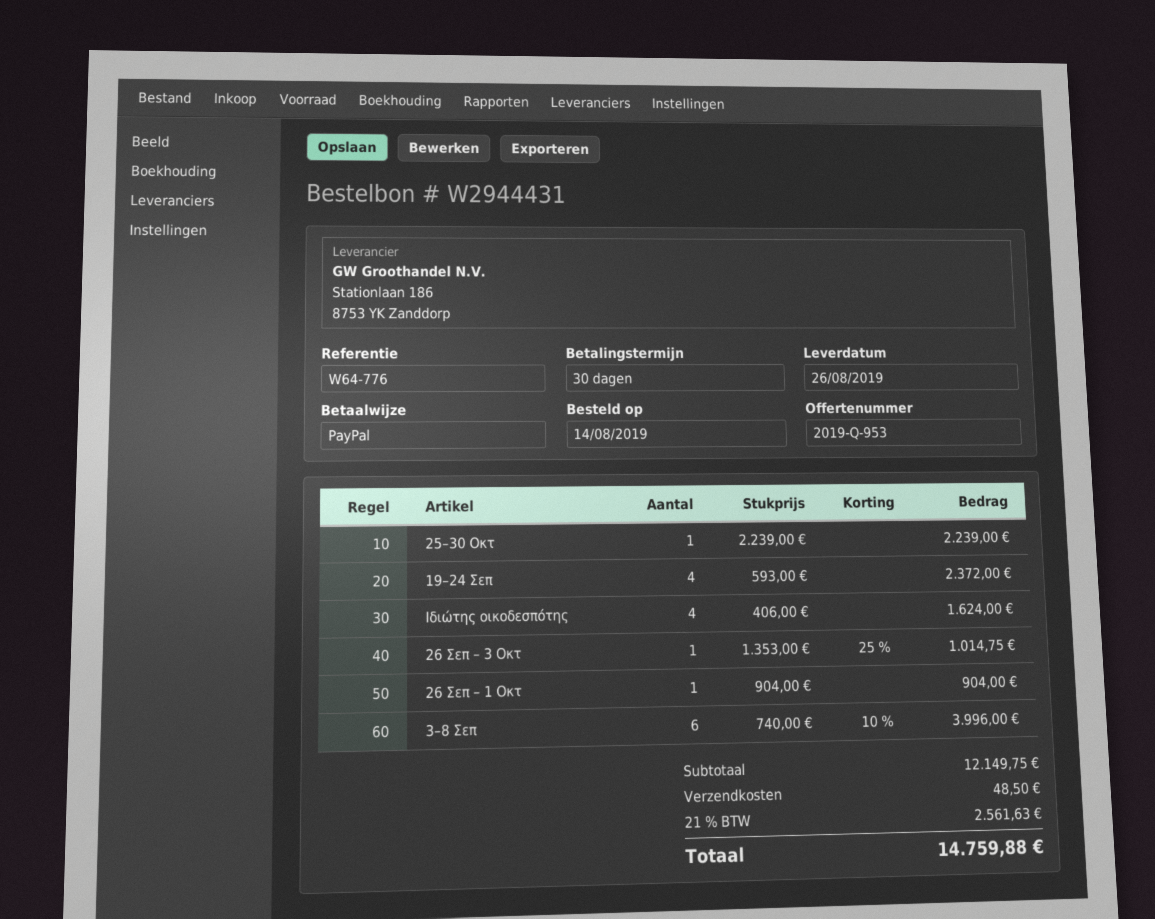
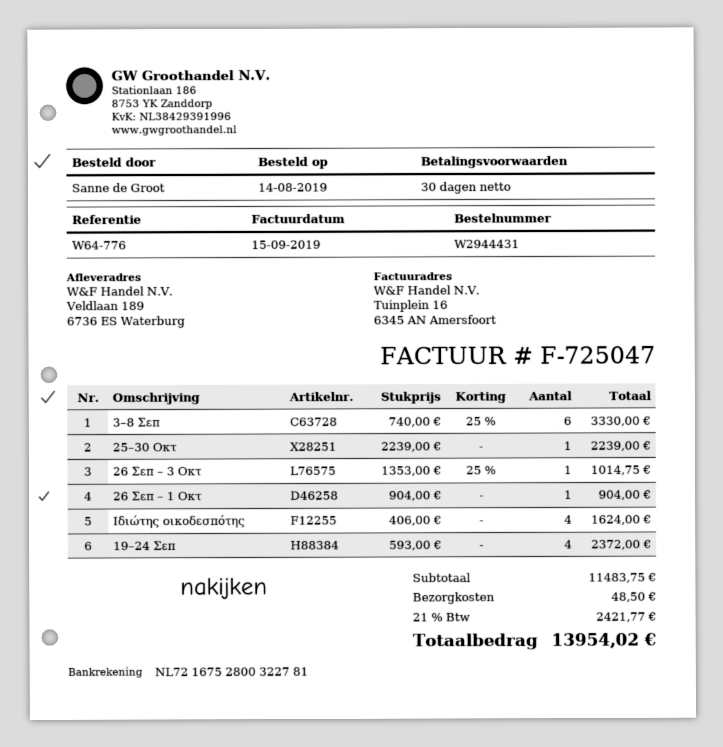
3–8 Σεπ: 6 x 740.00 - 10% = 3996.00 -> 6 x 740.00 - 25% = 3330.00
subtotal: 12149.75 -> 11483.75
tax: 21% = 2561.63 -> 21% = 2421.77
total: 14759.88 -> 13954.02

